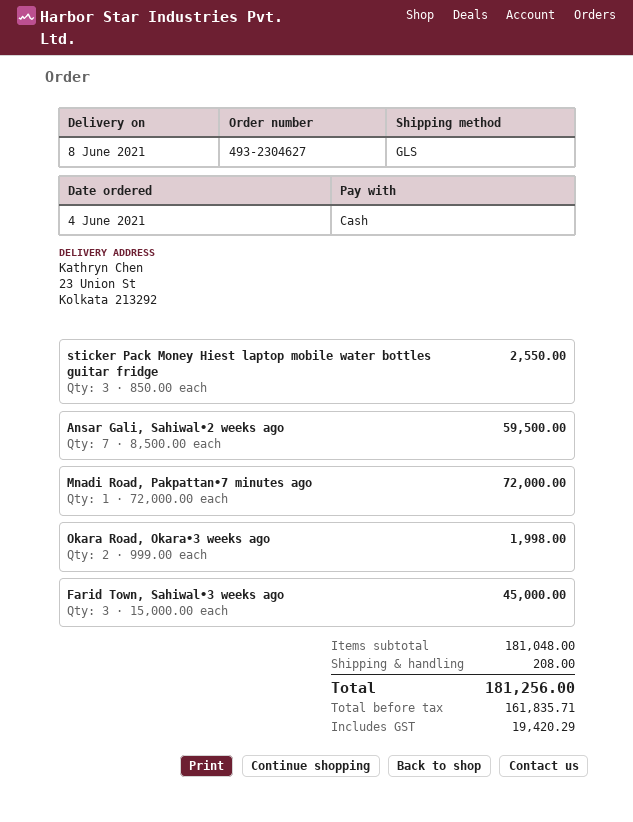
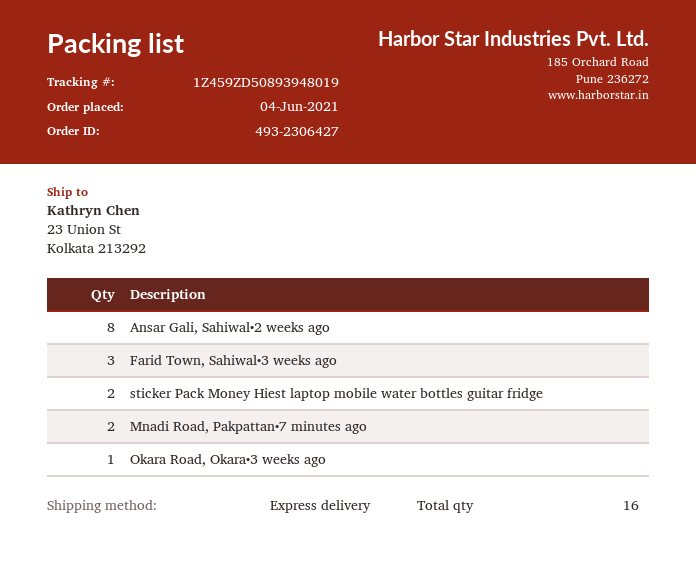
order number: 493-2304627 -> 493-2306427
shipping method: GLS -> express
sticker Pack Money Hiest laptop mobile water bottles guitar fridge: 3 -> 2
Ansar Gali, Sahiwal•2 weeks ago: 7 -> 8
Mnadi Road, Pakpattan•7 minutes ago: 1 -> 2
Okara Road, Okara•3 weeks ago: 2 -> 1

